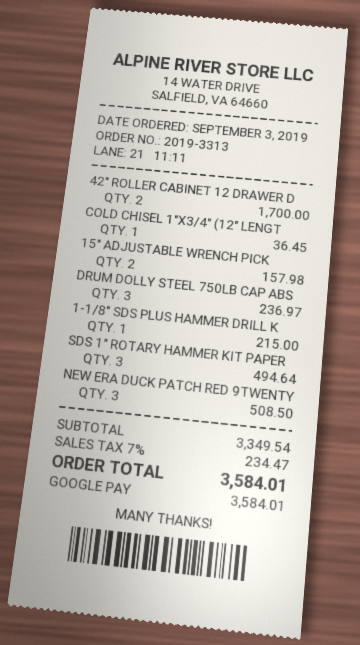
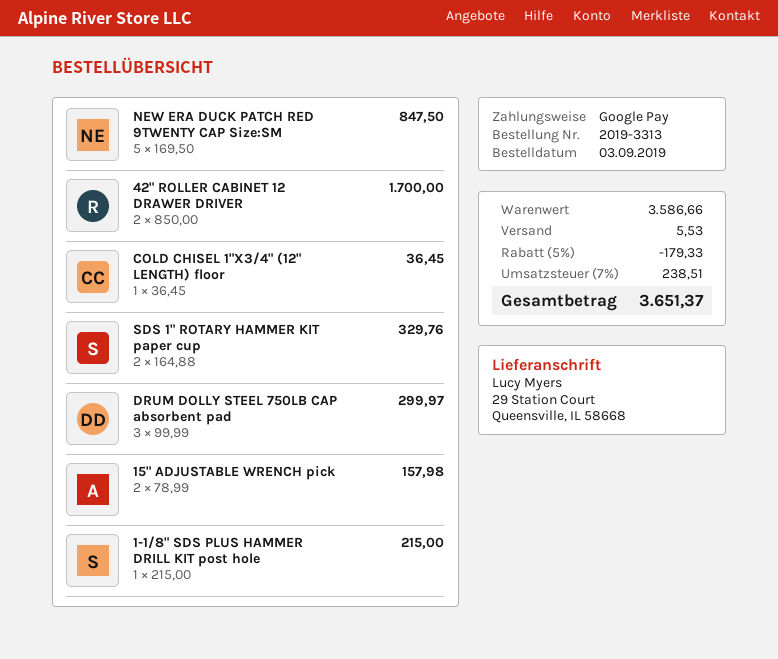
DRUM DOLLY STEEL 750LB CAP ABS: 3 for 236.97 -> 3 for 299.97
SDS 1" ROTARY HAMMER KIT PAPER: 3 for 494.64 -> 2 for 329.76
NEW ERA DUCK PATCH RED 9TWENTY: 3 for 508.50 -> 5 for 847.50
subtotal: 3349.54 -> 3586.66
discount: none -> 5% = 179.33
shipping: none -> 5.53
tax: 7% = 234.47 -> 7% = 238.51
total: 3584.01 -> 3651.37

